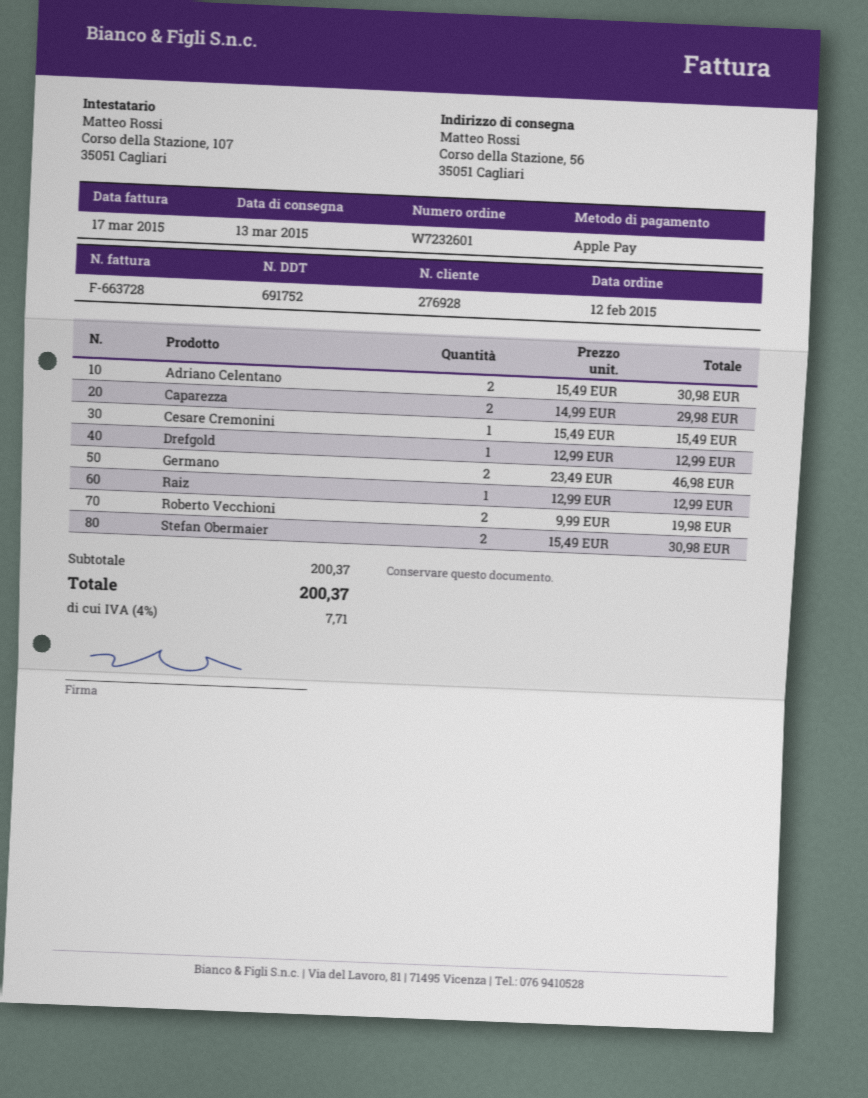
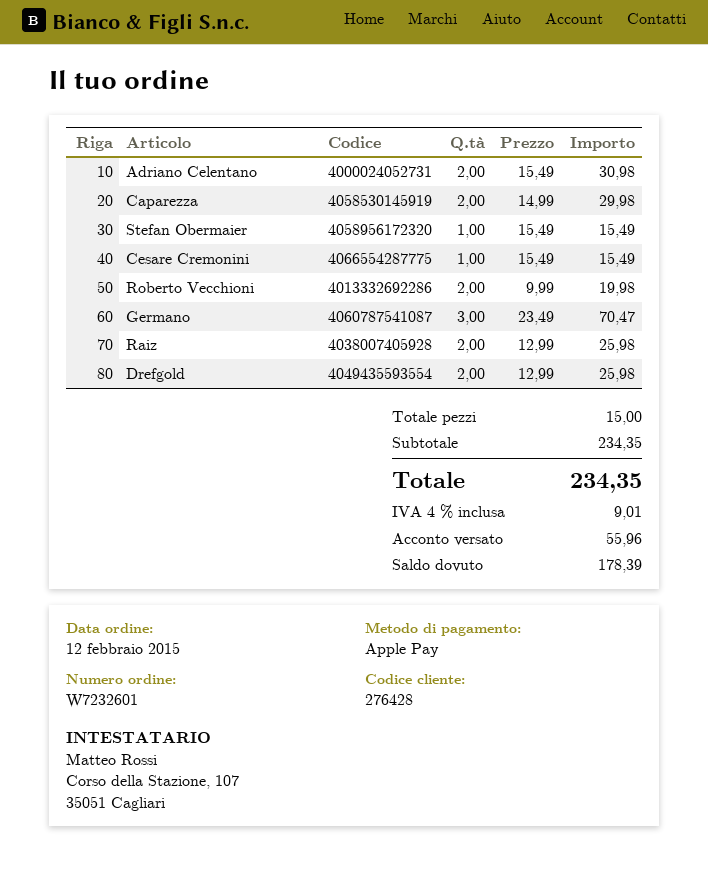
customer number: 276928 -> 276428
Drefgold: 1 x 12.99 = 12.99 -> 2 x 12.99 = 25.98
Germano: 2 x 23.49 = 46.98 -> 3 x 23.49 = 70.47
Raiz: 1 x 12.99 = 12.99 -> 2 x 12.99 = 25.98
Stefan Obermaier: 2 x 15.49 = 30.98 -> 1 x 15.49 = 15.49
subtotal: 200.37 -> 234.35
tax: 4% = 7.71 -> 4% = 9.01
total: 200.37 -> 234.35

